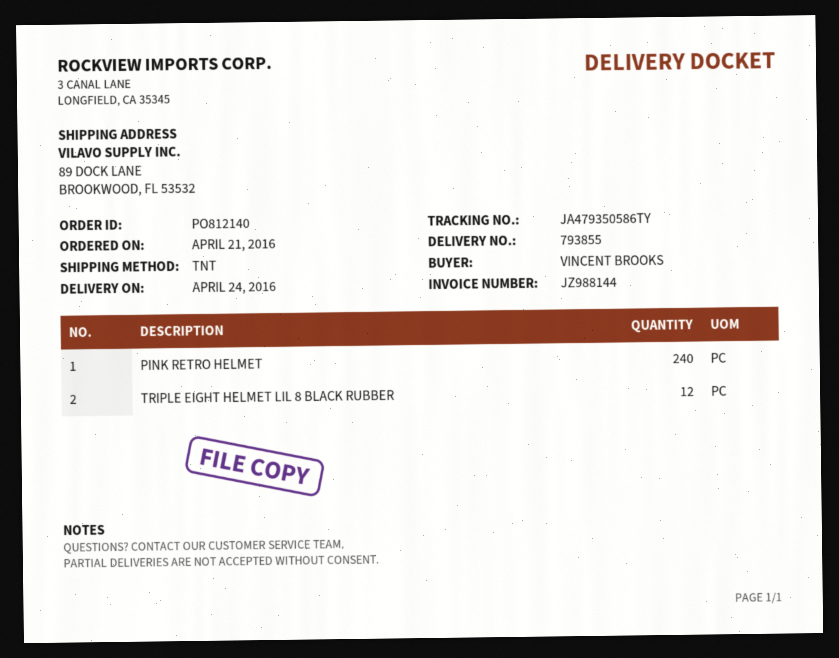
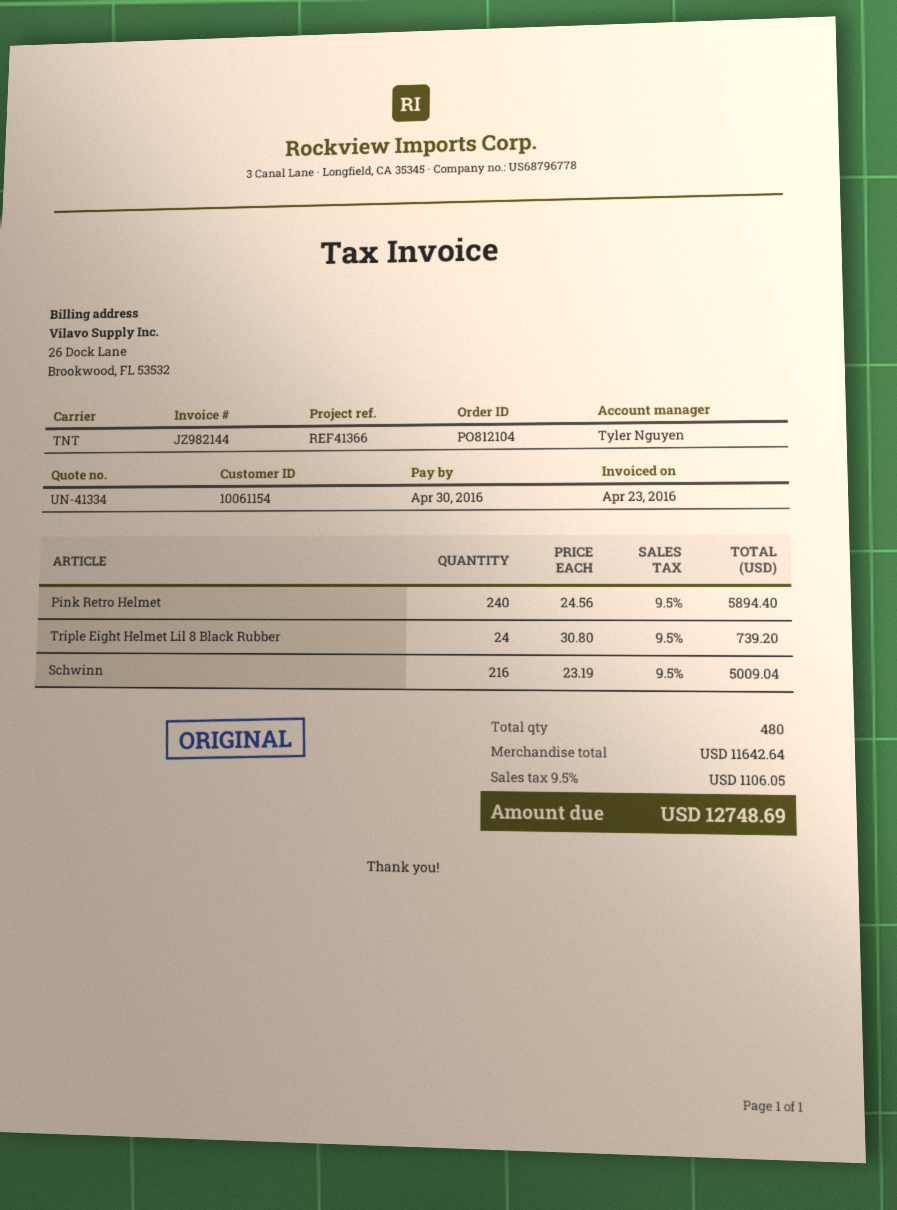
order number: PO812140 -> PO812104
invoice number: JZ988144 -> JZ982144
TRIPLE EIGHT HELMET LIL 8 BLACK RUBBER: 12 -> 24
Schwinn: none -> 216

